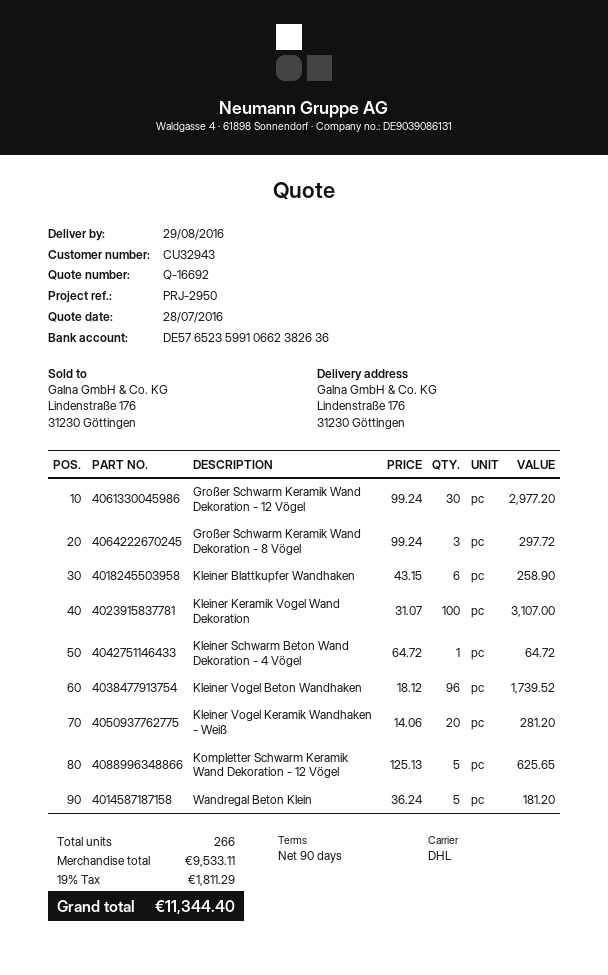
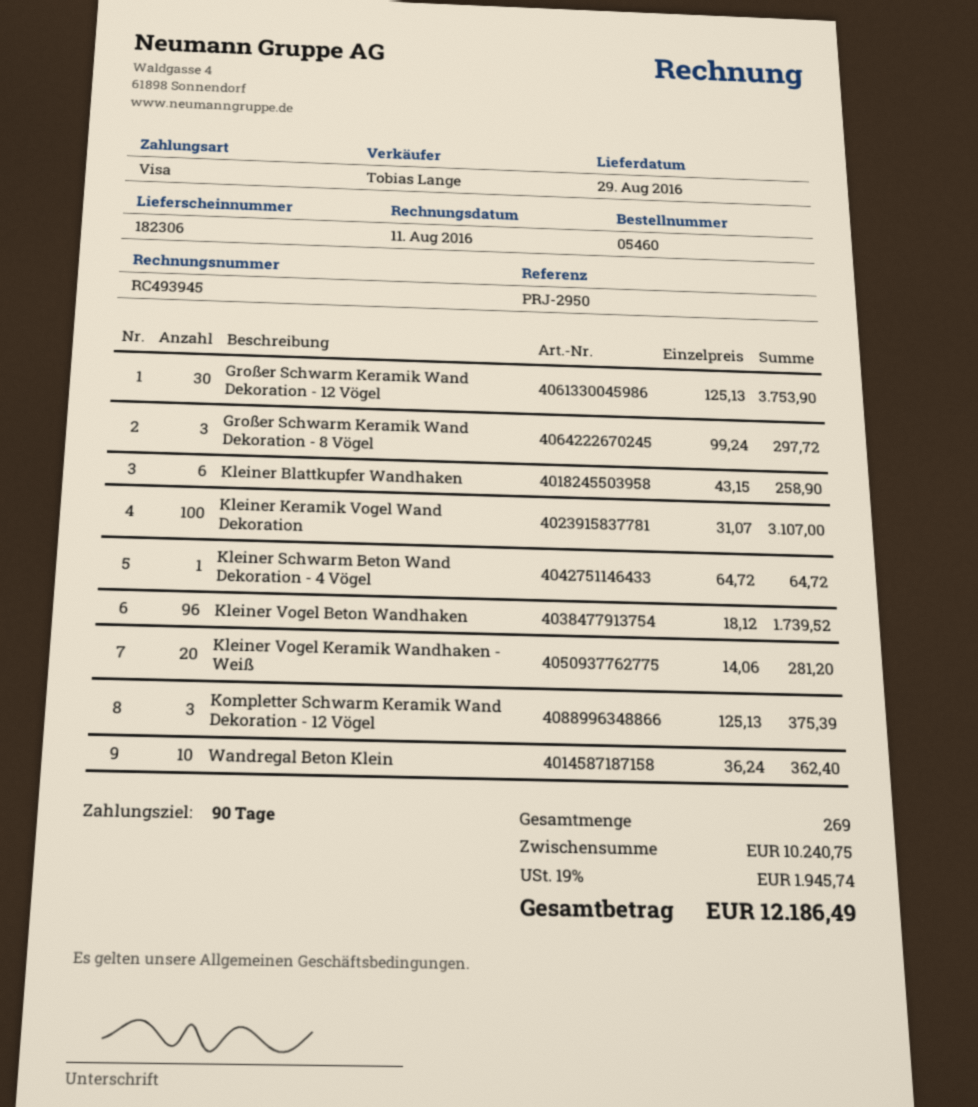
Großer Schwarm Keramik Wand Dekoration - 12 Vögel: 30 x 99.24 = 2977.20 -> 30 x 125.13 = 3753.90
Kompletter Schwarm Keramik Wand Dekoration - 12 Vögel: 5 x 125.13 = 625.65 -> 3 x 125.13 = 375.39
Wandregal Beton Klein: 5 x 36.24 = 181.20 -> 10 x 36.24 = 362.40
total quantity: 266 -> 269
subtotal: 9533.11 -> 10240.75
tax: 19% = 1811.29 -> 19% = 1945.74
total: 11344.40 -> 12186.49

